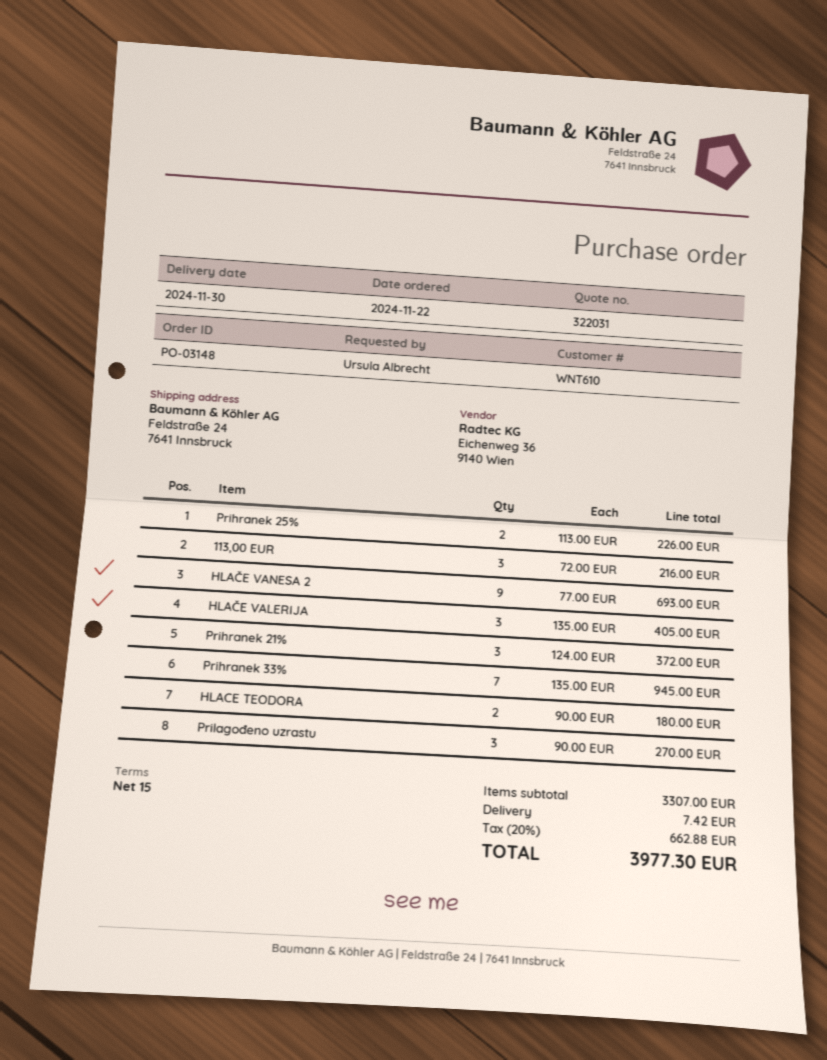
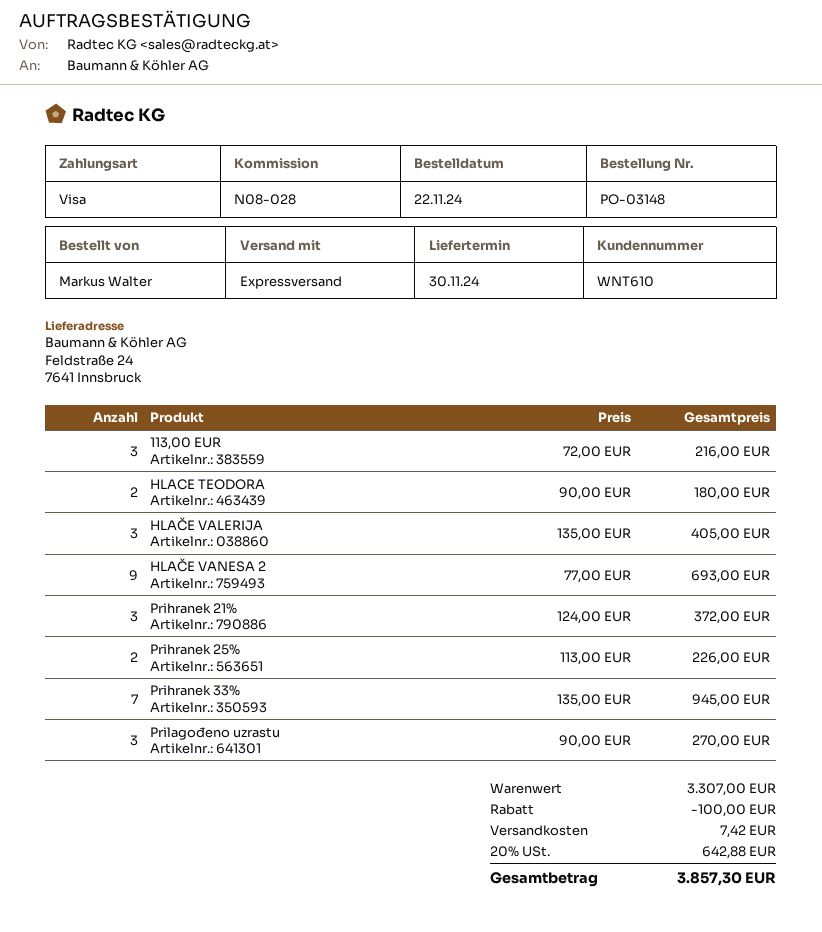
ordered by: Ursula Albrecht -> Markus Walter
discount: none -> 100.00
tax: 20% = 662.88 -> 20% = 642.88
total: 3977.30 -> 3857.30

